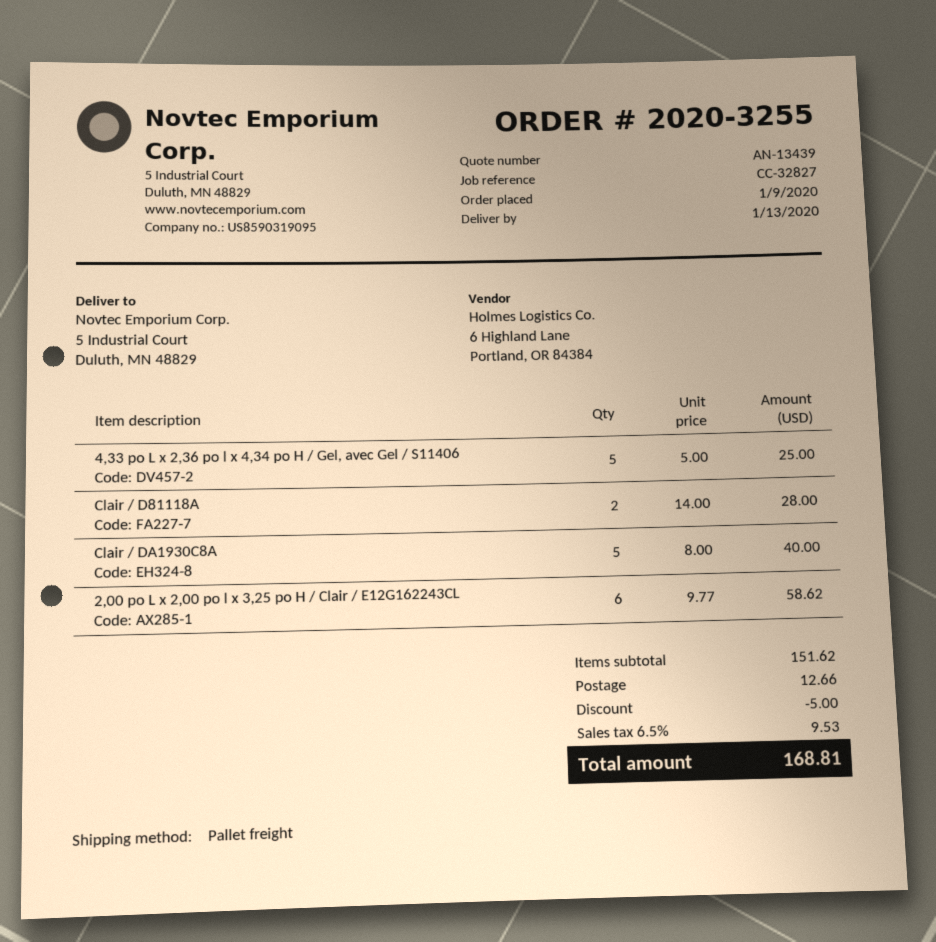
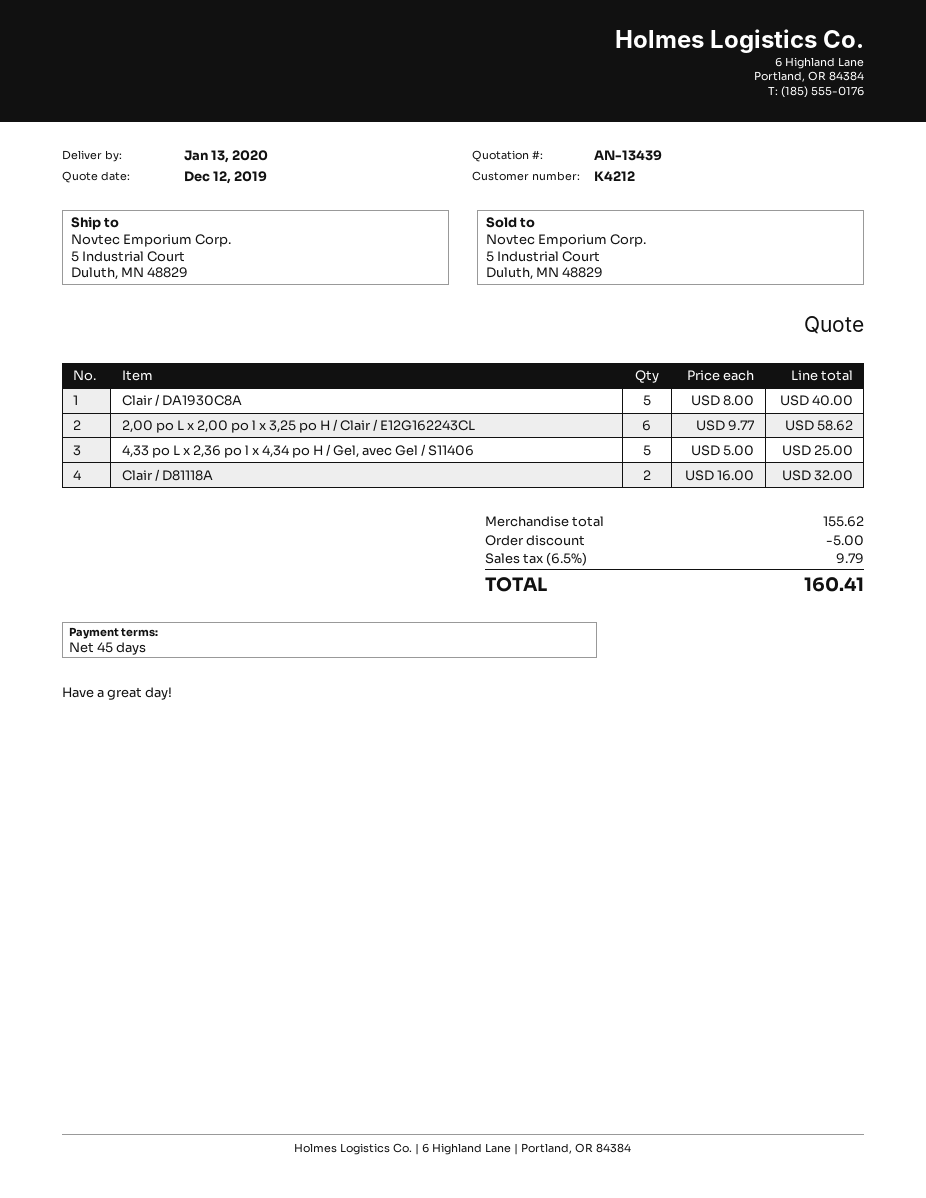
Clair / D81118A: 2 x 14.00 = 28.00 -> 2 x 16.00 = 32.00
subtotal: 151.62 -> 155.62
shipping: 12.66 -> none
tax: 6.5% = 9.53 -> 6.5% = 9.79
total: 168.81 -> 160.41

